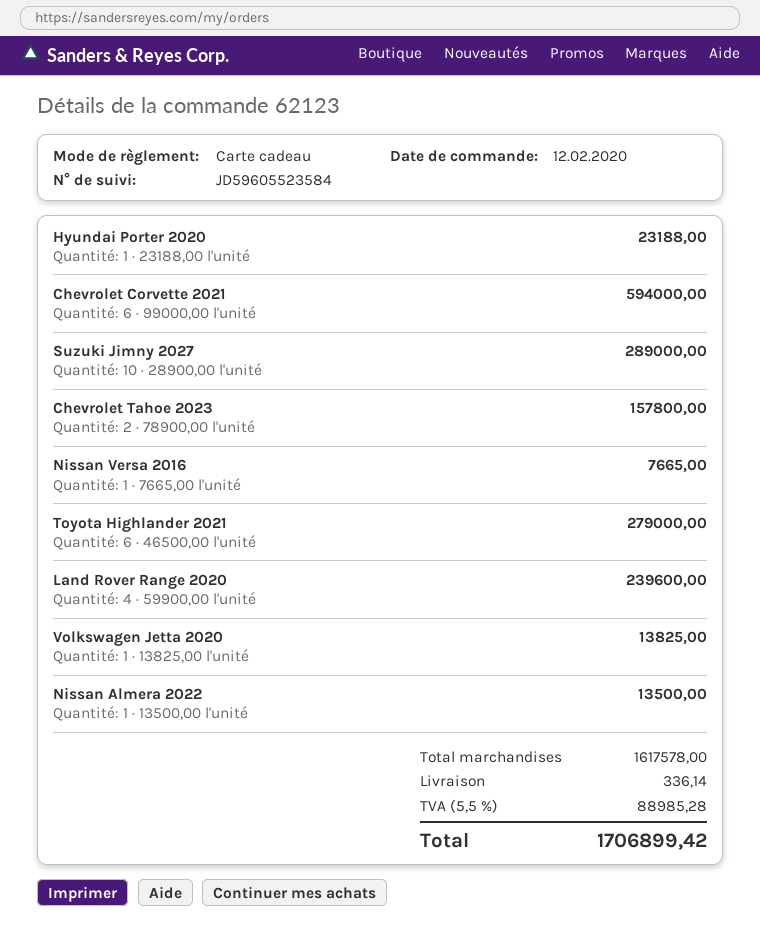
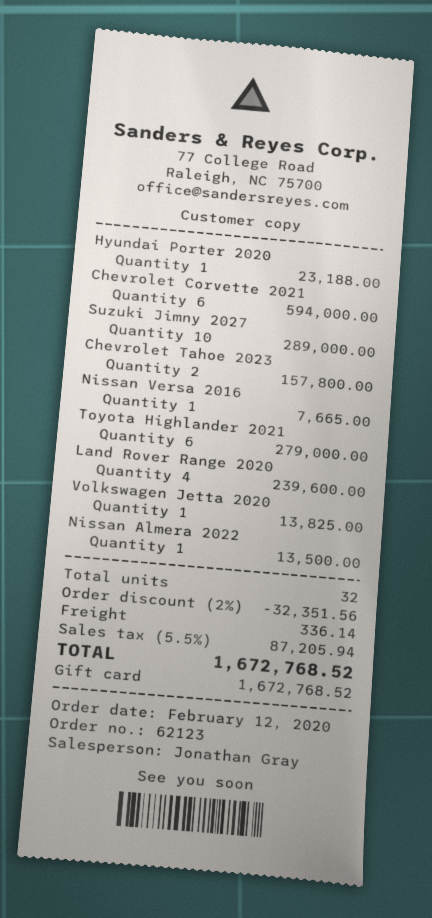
discount: none -> 2% = 32351.56
tax: 5.5% = 88985.28 -> 5.5% = 87205.94
total: 1706899.42 -> 1672768.52

